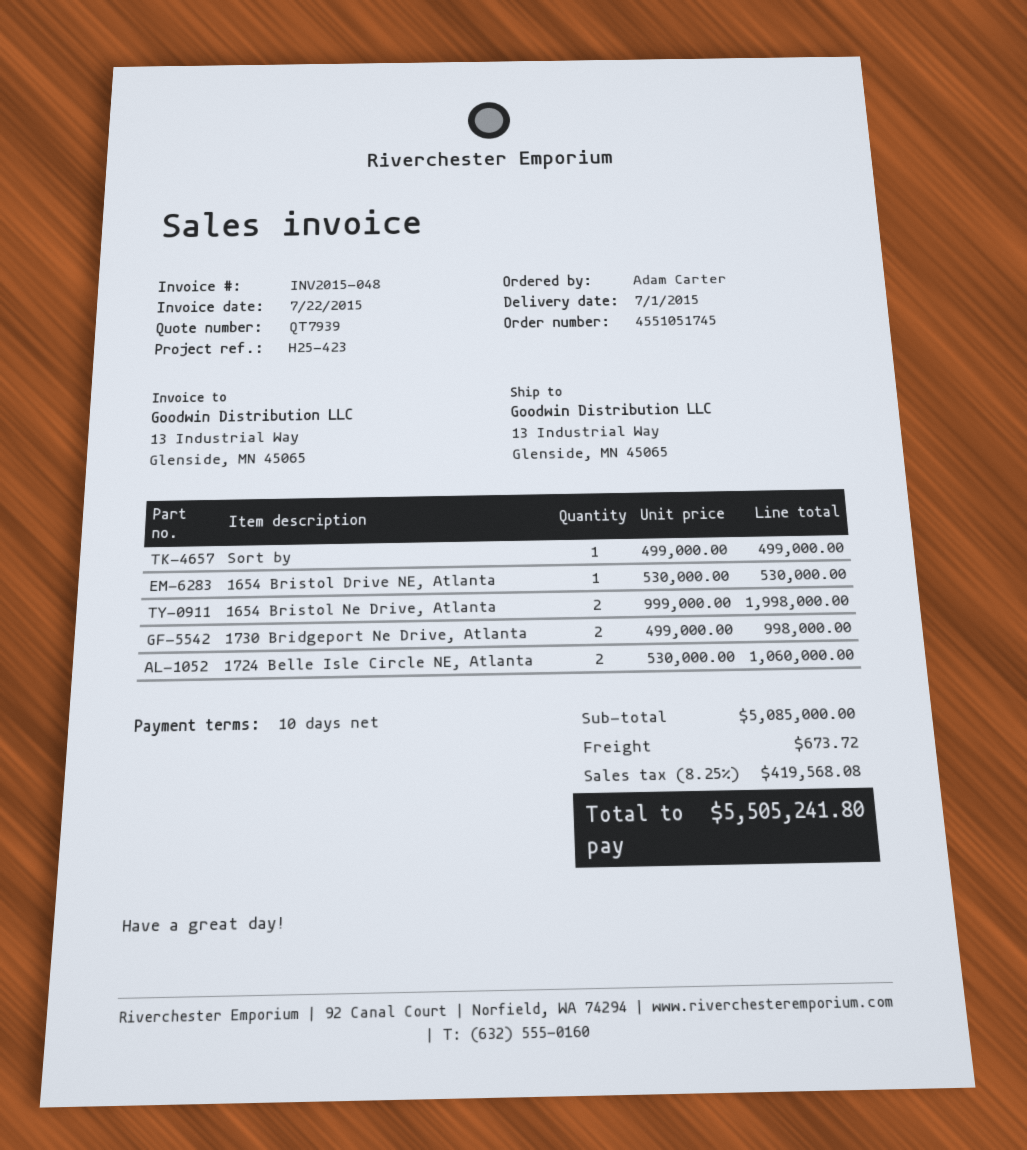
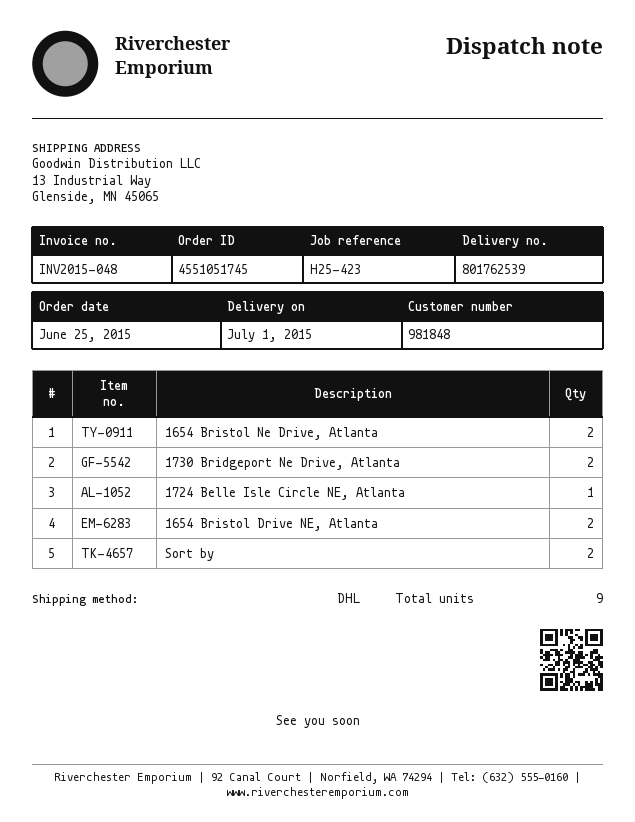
Sort by: 1 -> 2
1654 Bristol Drive NE, Atlanta: 1 -> 2
1724 Belle Isle Circle NE, Atlanta: 2 -> 1

